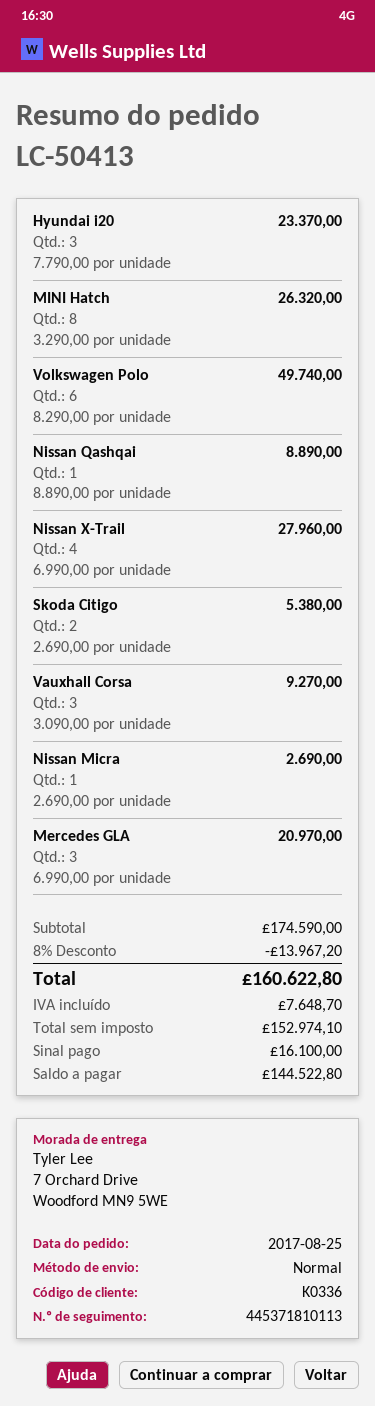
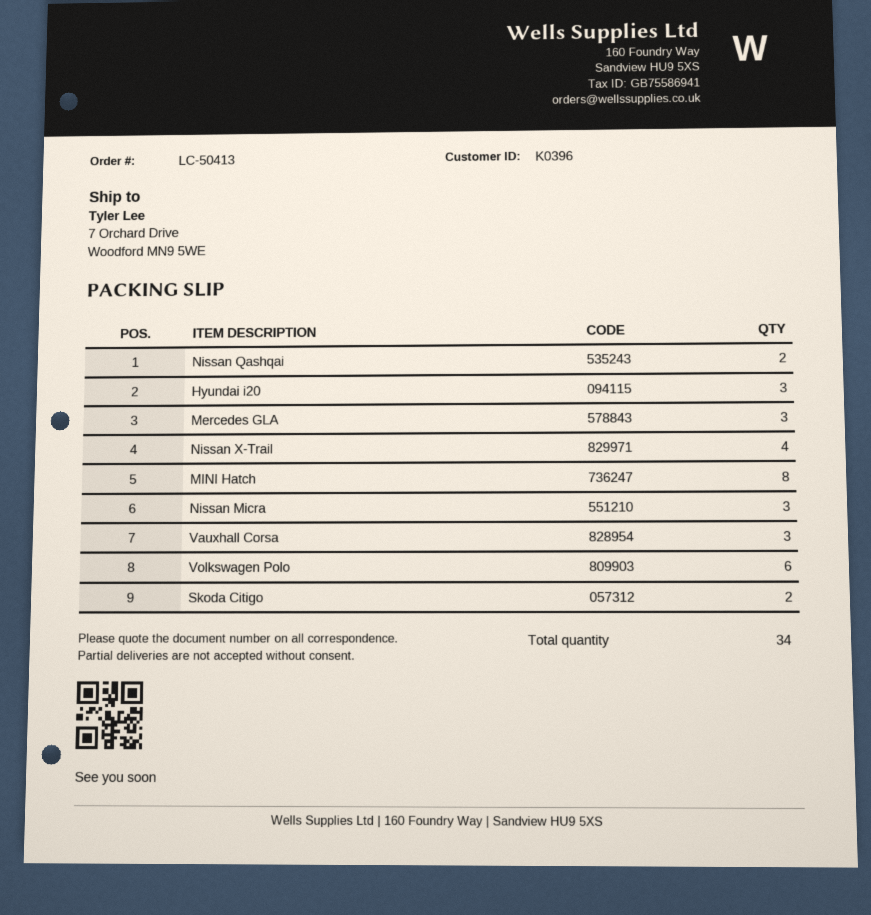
customer number: K0336 -> K0396
Nissan Qashqai: 1 -> 2
Nissan Micra: 1 -> 3

